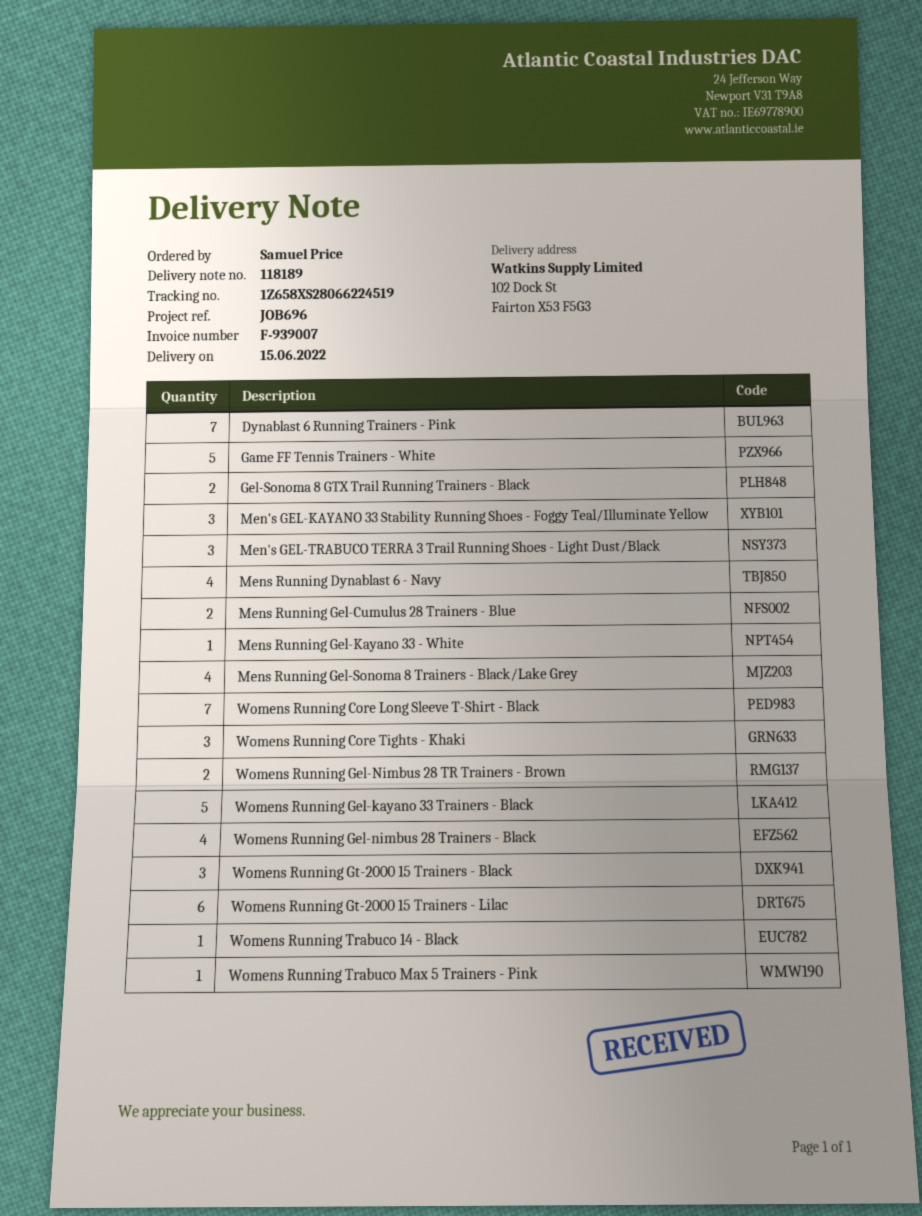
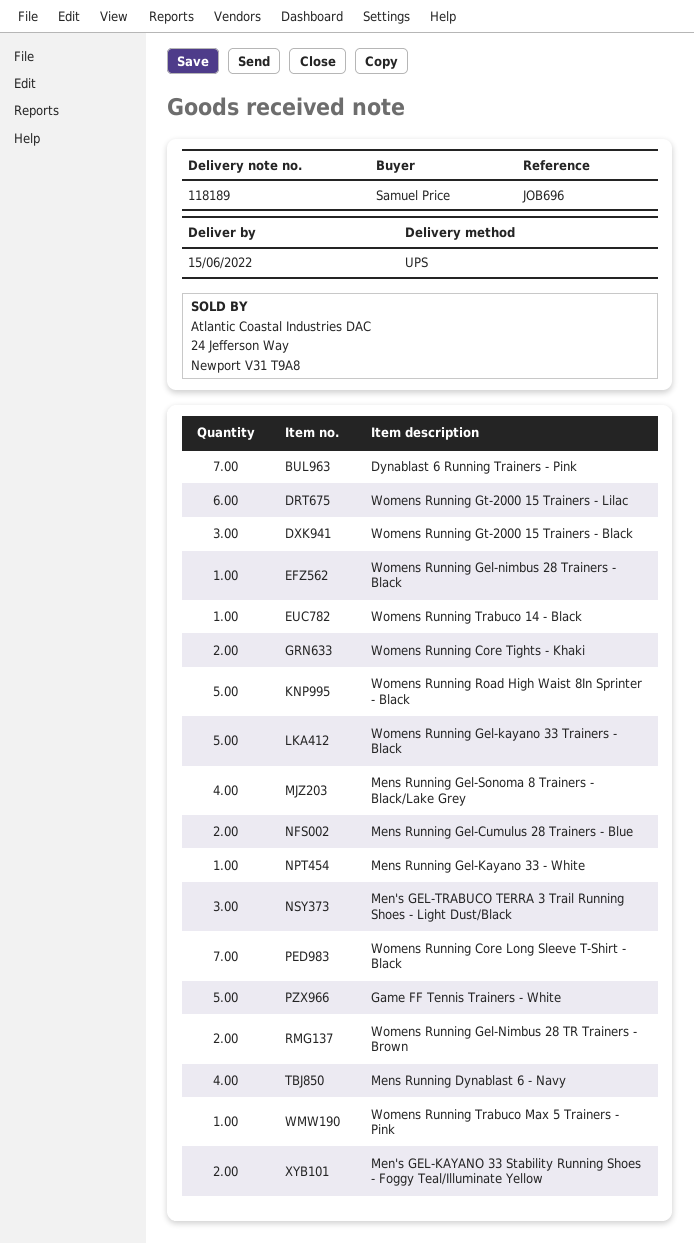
Gel-Sonoma 8 GTX Trail Running Trainers - Black: 2 -> none
Men's GEL-KAYANO 33 Stability Running Shoes - Foggy Teal/Illuminate Yellow: 3 -> 2
Womens Running Core Tights - Khaki: 3 -> 2
Womens Running Gel-nimbus 28 Trainers - Black: 4 -> 1
Womens Running Road High Waist 8In Sprinter - Black: none -> 5

